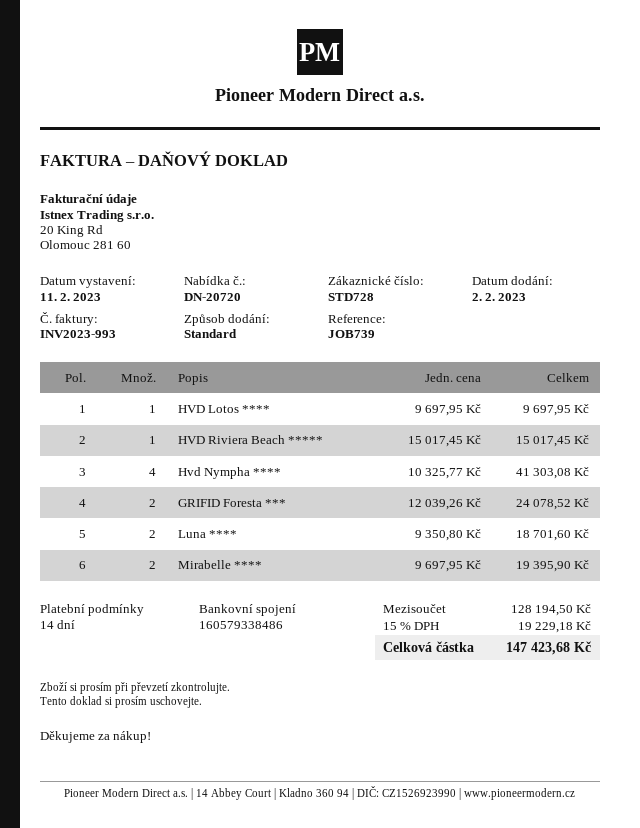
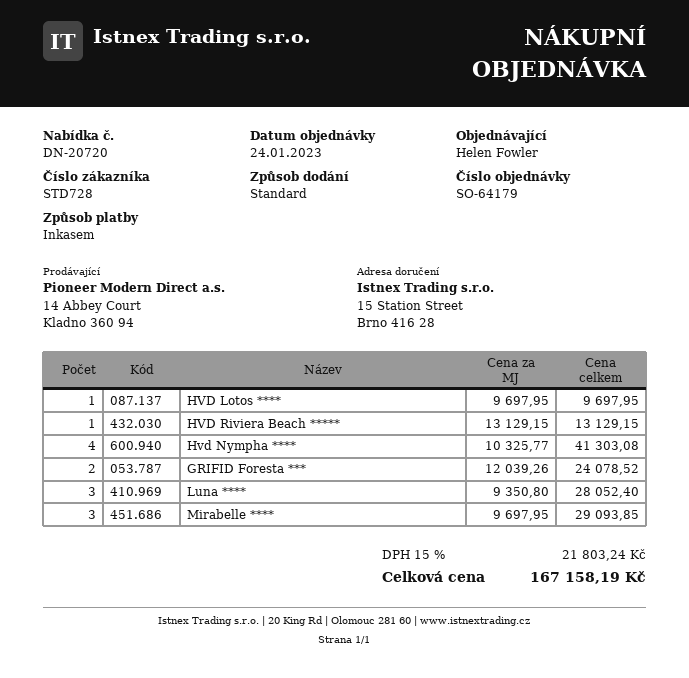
HVD Riviera Beach *****: 1 x 15017.45 = 15017.45 -> 1 x 13129.15 = 13129.15
Luna ****: 2 x 9350.80 = 18701.60 -> 3 x 9350.80 = 28052.40
Mirabelle ****: 2 x 9697.95 = 19395.90 -> 3 x 9697.95 = 29093.85
tax: 15% = 19229.18 -> 15% = 21803.24
total: 147423.68 -> 167158.19

